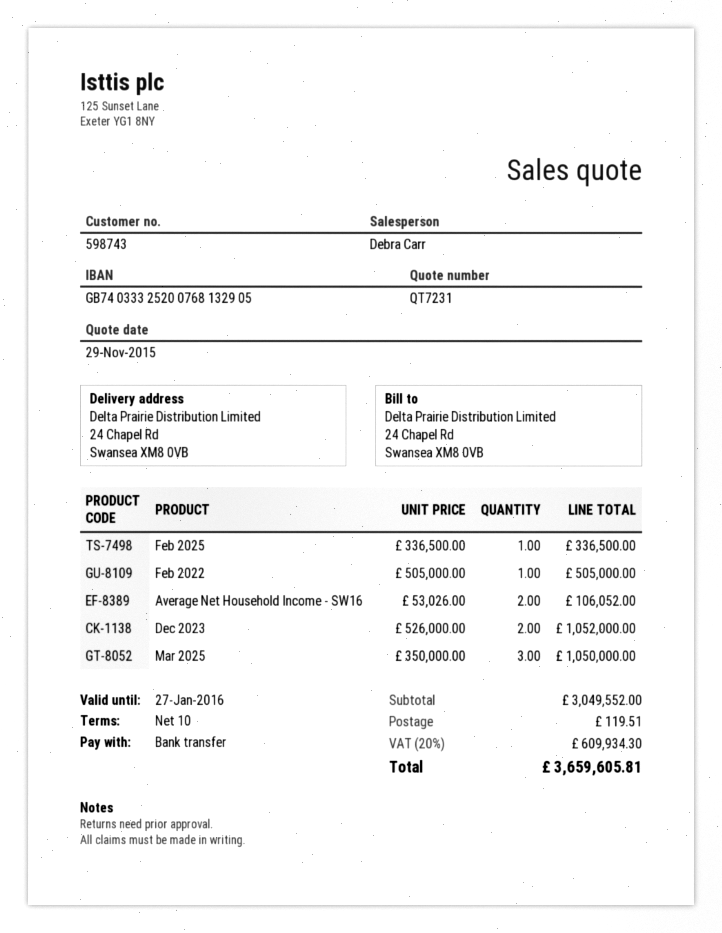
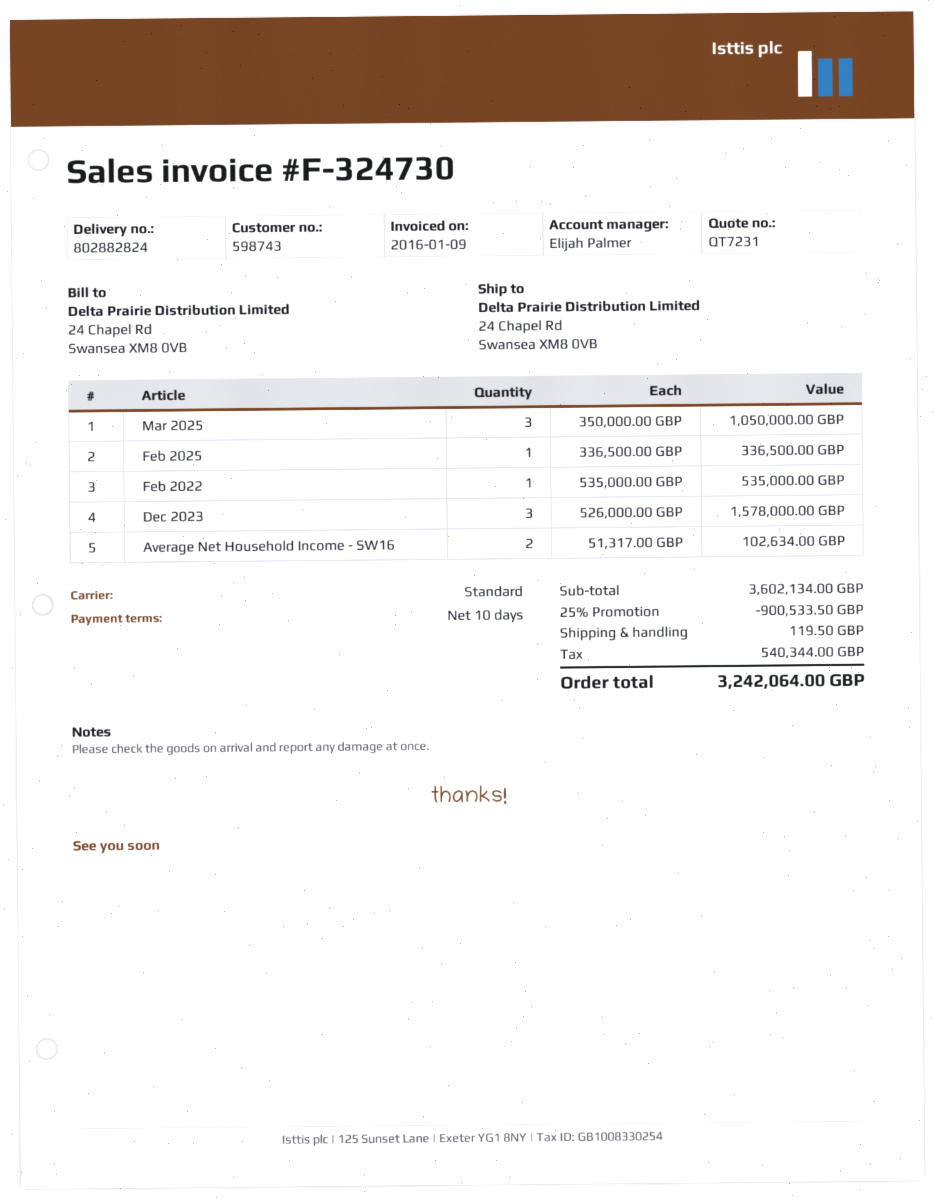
sales rep: Debra Carr -> Elijah Palmer
Feb 2022: 1 x 505000.00 = 505000.00 -> 1 x 535000.00 = 535000.00
Average Net Household Income - SW16: 2 x 53026.00 = 106052.00 -> 2 x 51317.00 = 102634.00
Dec 2023: 2 x 526000.00 = 1052000.00 -> 3 x 526000.00 = 1578000.00
subtotal: 3049552.00 -> 3602134.00
discount: none -> 25% = 900533.50
shipping: 119.51 -> 119.50
tax: 609934.30 -> 540344.00
total: 3659605.81 -> 3242064.00

